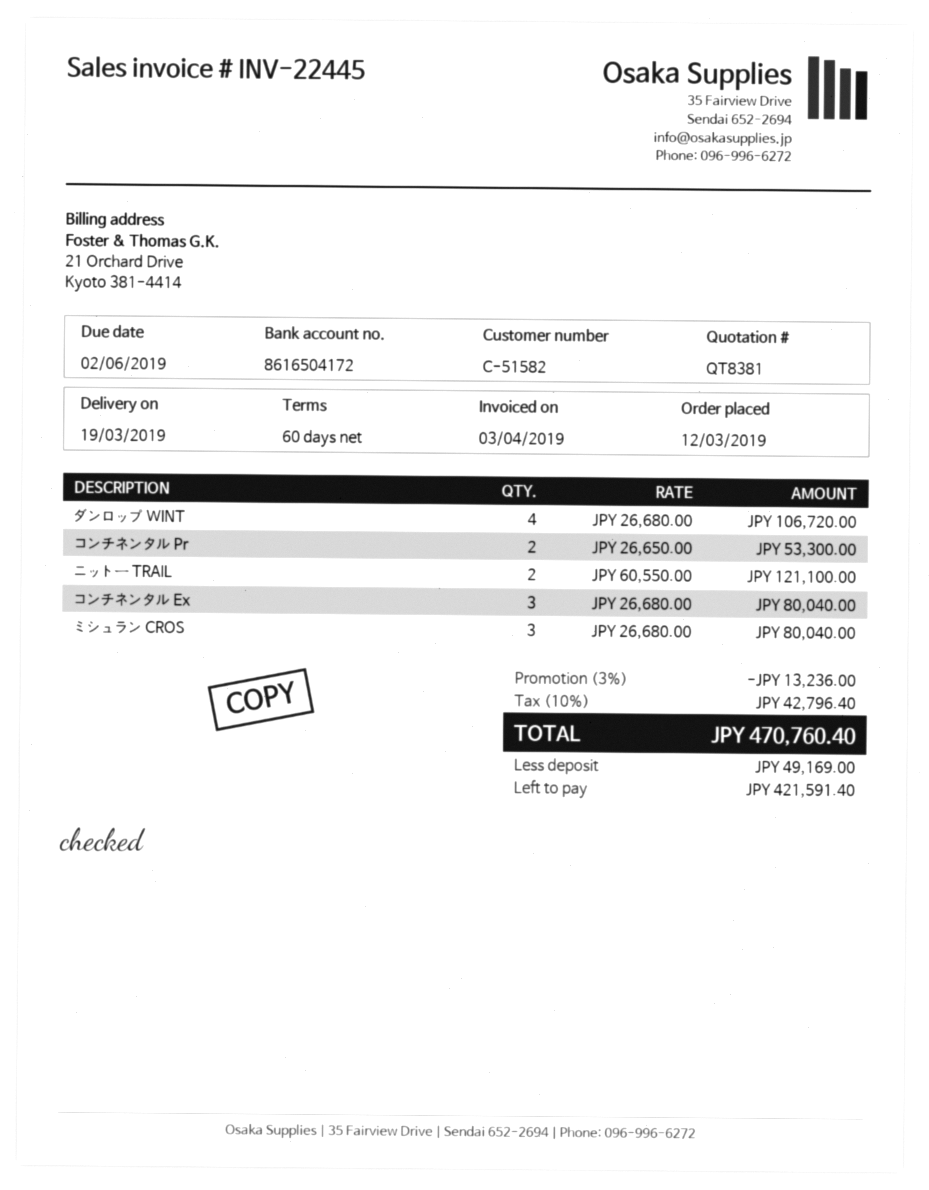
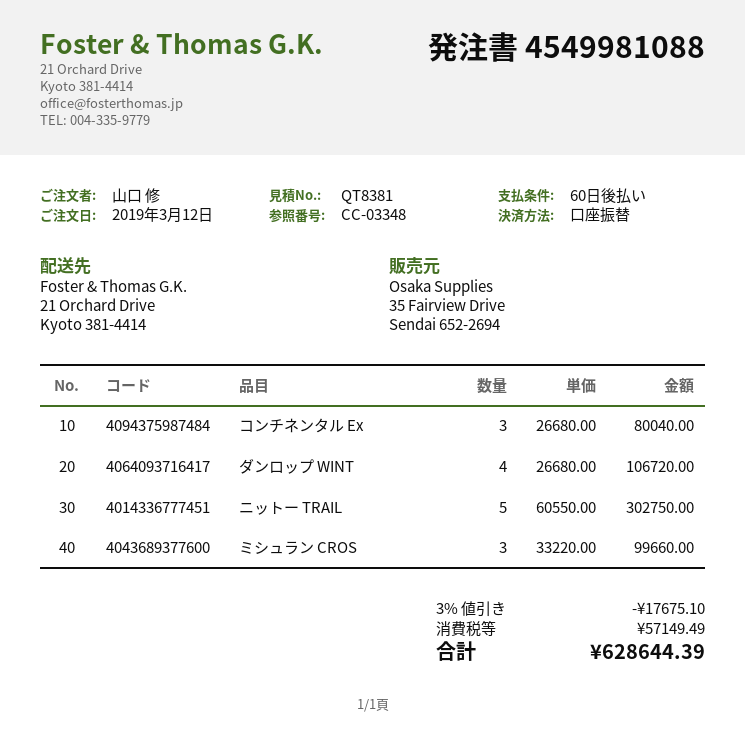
コンチネンタル Pr: 2 x 26650.00 = 53300.00 -> none
ニットー TRAIL: 2 x 60550.00 = 121100.00 -> 5 x 60550.00 = 302750.00
ミシュラン CROS: 3 x 26680.00 = 80040.00 -> 3 x 33220.00 = 99660.00
discount: 3% = 13236.00 -> 3% = 17675.10
tax: 42796.40 -> 57149.49
total: 470760.40 -> 628644.39

